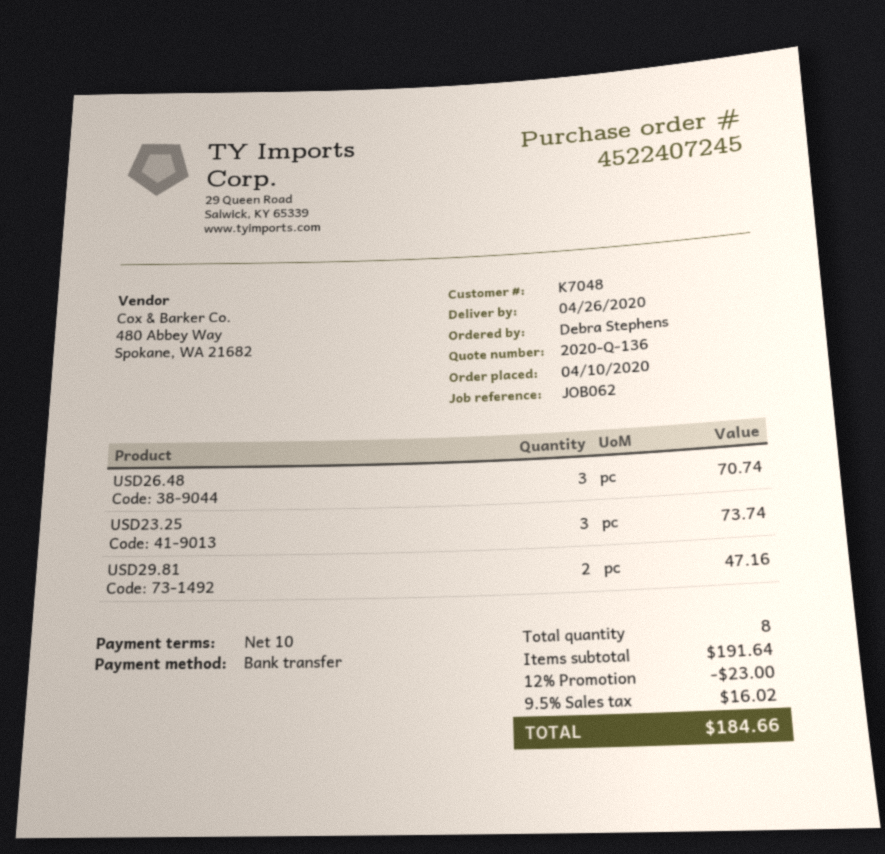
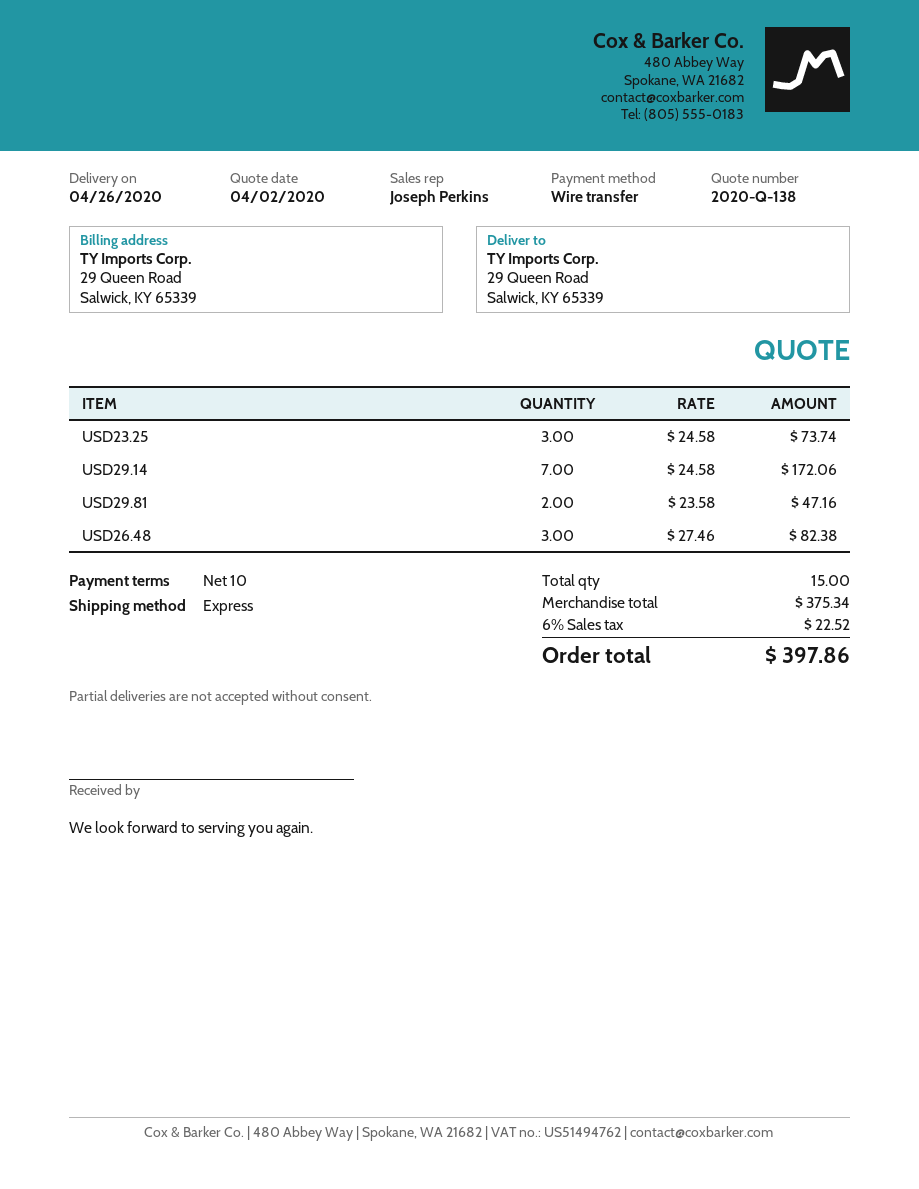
quote number: 2020-Q-136 -> 2020-Q-138
USD26.48: 3 for 70.74 -> 3 for 82.38
USD29.14: none -> 7 for 172.06
total quantity: 8 -> 15
subtotal: 191.64 -> 375.34
discount: 12% = 23.00 -> none
tax: 9.5% = 16.02 -> 6% = 22.52
total: 184.66 -> 397.86

